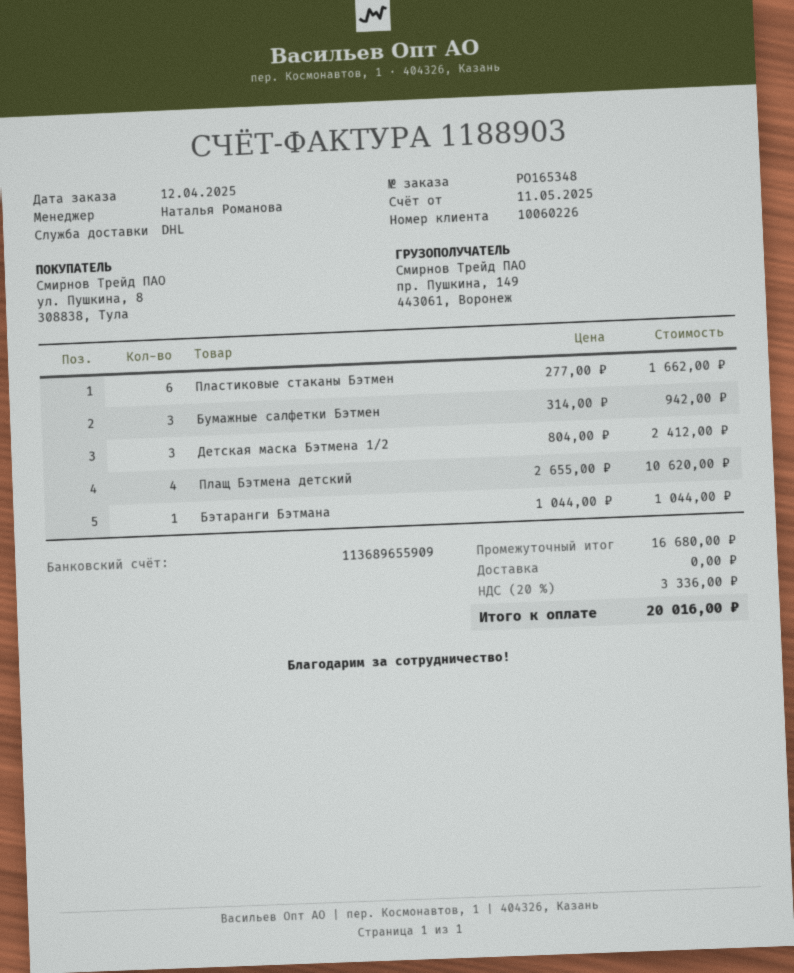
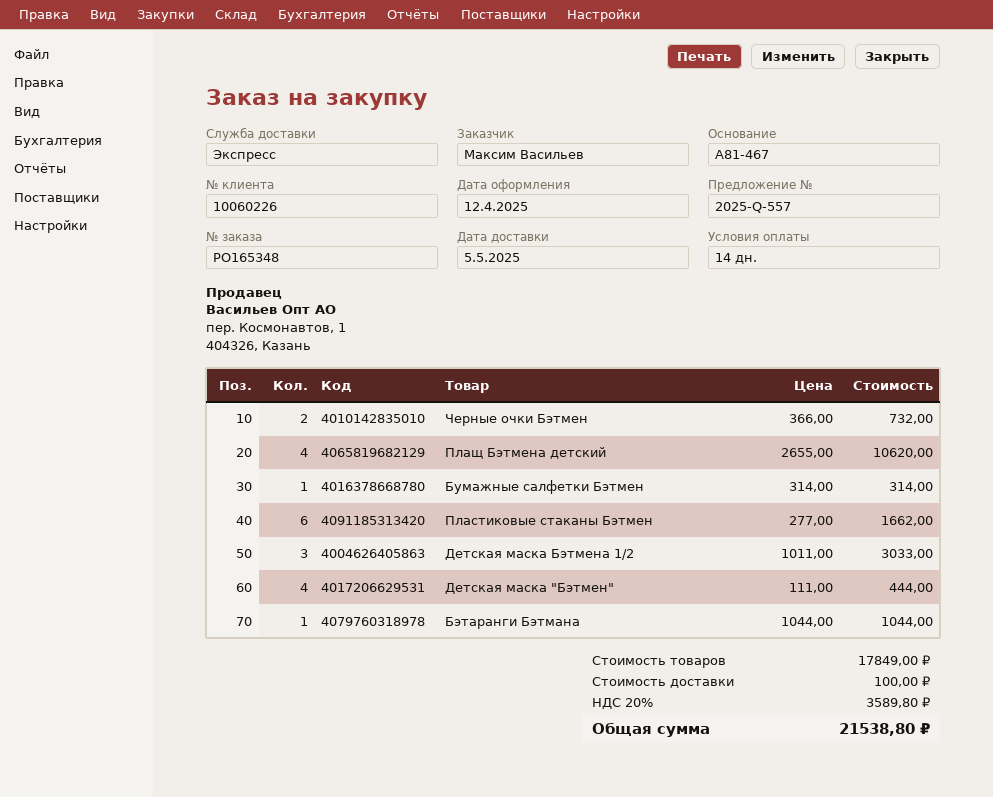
shipping method: DHL -> express
Бумажные салфетки Бэтмен: 3 x 314.00 = 942.00 -> 1 x 314.00 = 314.00
Детская маска Бэтмена 1/2: 3 x 804.00 = 2412.00 -> 3 x 1011.00 = 3033.00
Черные очки Бэтмен: none -> 2 x 366.00 = 732.00
Детская маска "Бэтмен": none -> 4 x 111.00 = 444.00
subtotal: 16680.00 -> 17849.00
shipping: 0.00 -> 100.00
tax: 20% = 3336.00 -> 20% = 3589.80
total: 20016.00 -> 21538.80

